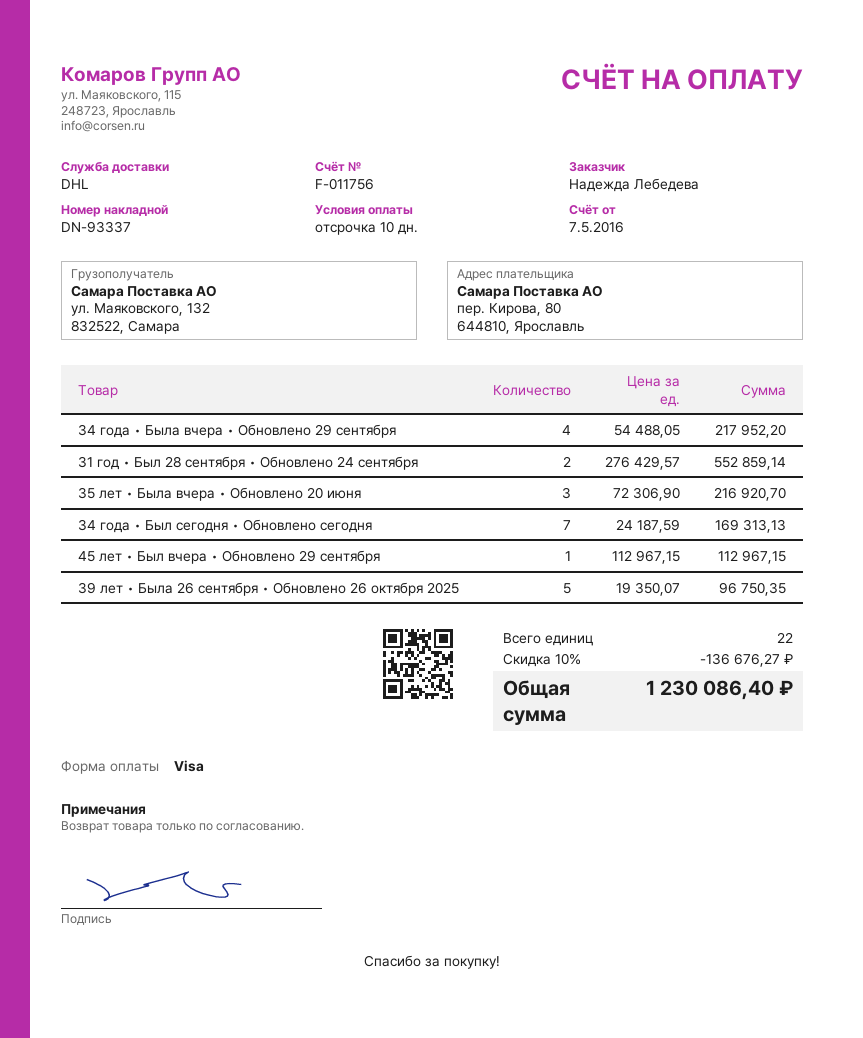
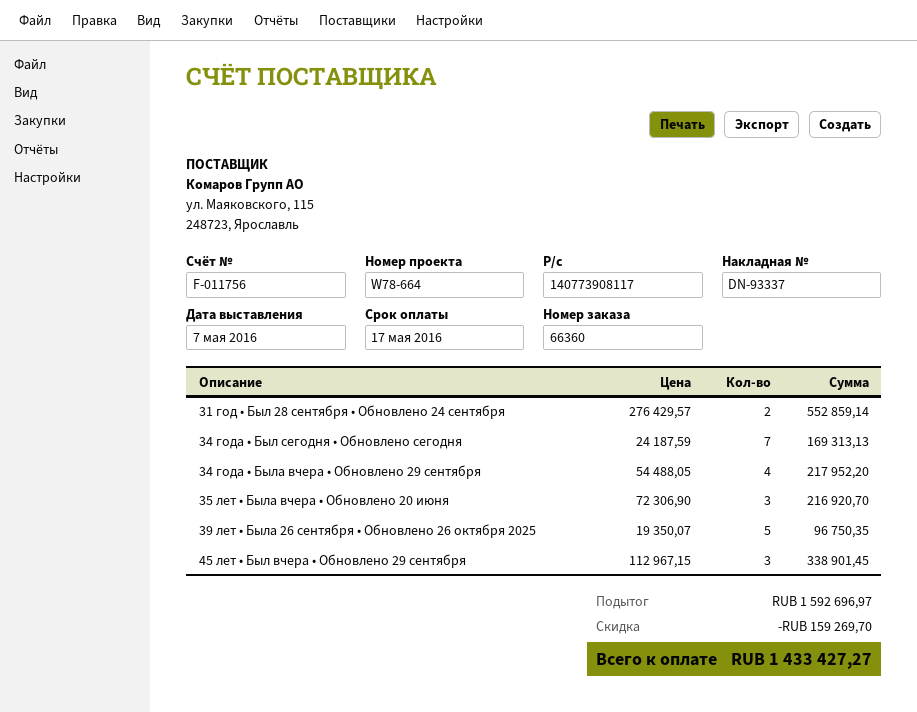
45 лет • Был вчера • Обновлено 29 сентября: 1 x 112967.15 = 112967.15 -> 3 x 112967.15 = 338901.45
discount: 136676.27 -> 159269.70
total: 1230086.40 -> 1433427.27

